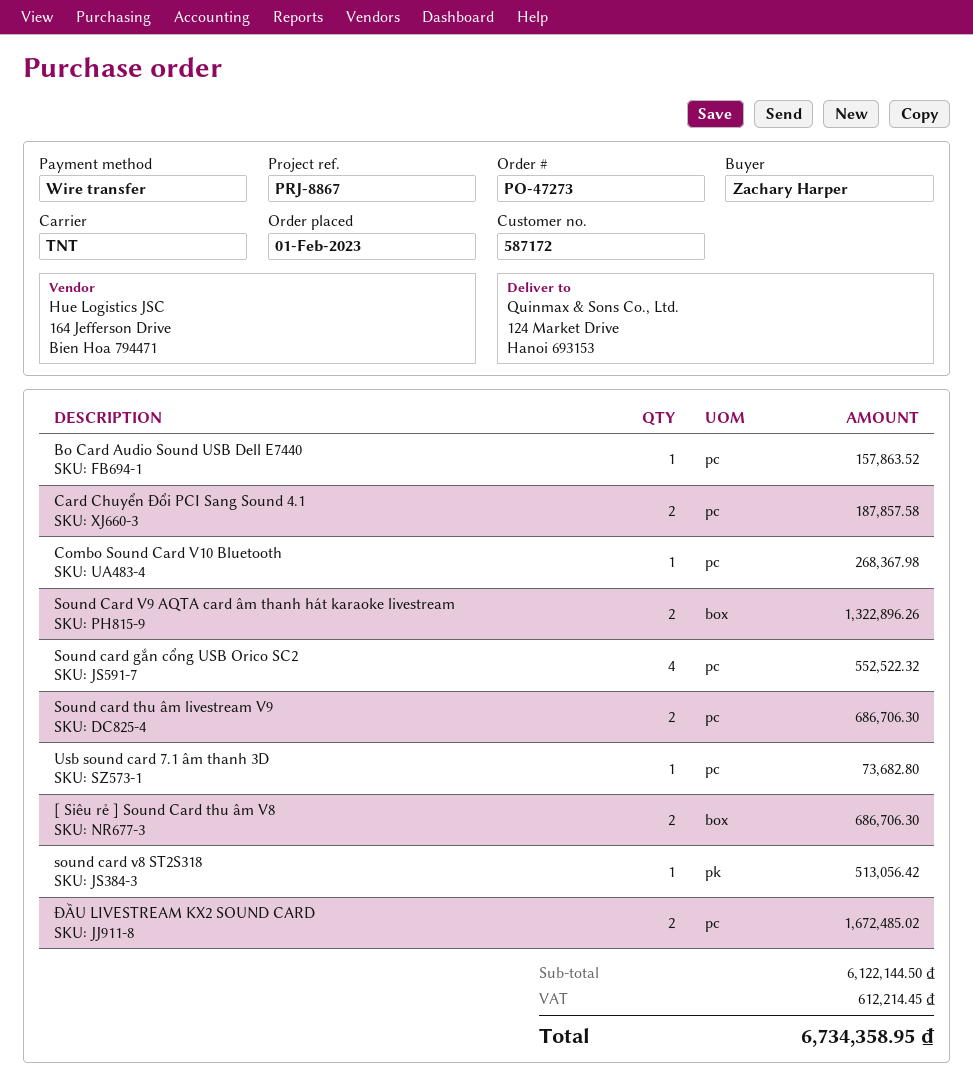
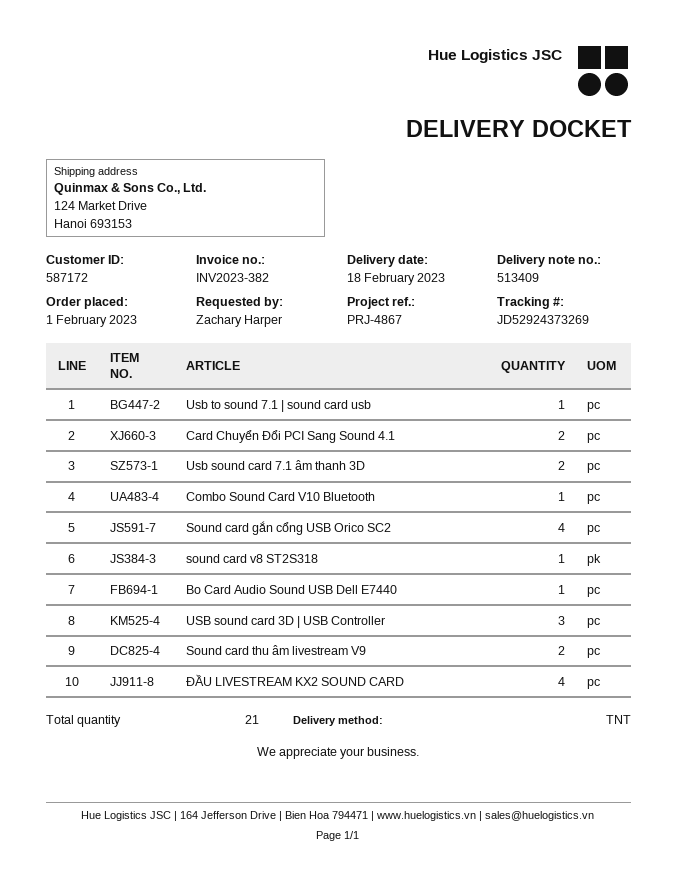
reference: PRJ-8867 -> PRJ-4867
Sound Card V9 AQTA card âm thanh hát karaoke livestream: 2 -> none
Usb sound card 7.1 âm thanh 3D: 1 -> 2
[ Siêu rẻ ] Sound Card thu âm V8: 2 -> none
ĐẦU LIVESTREAM KX2 SOUND CARD: 2 -> 4
Usb to sound 7.1 | sound card usb: none -> 1
USB sound card 3D | USB Controller: none -> 3

